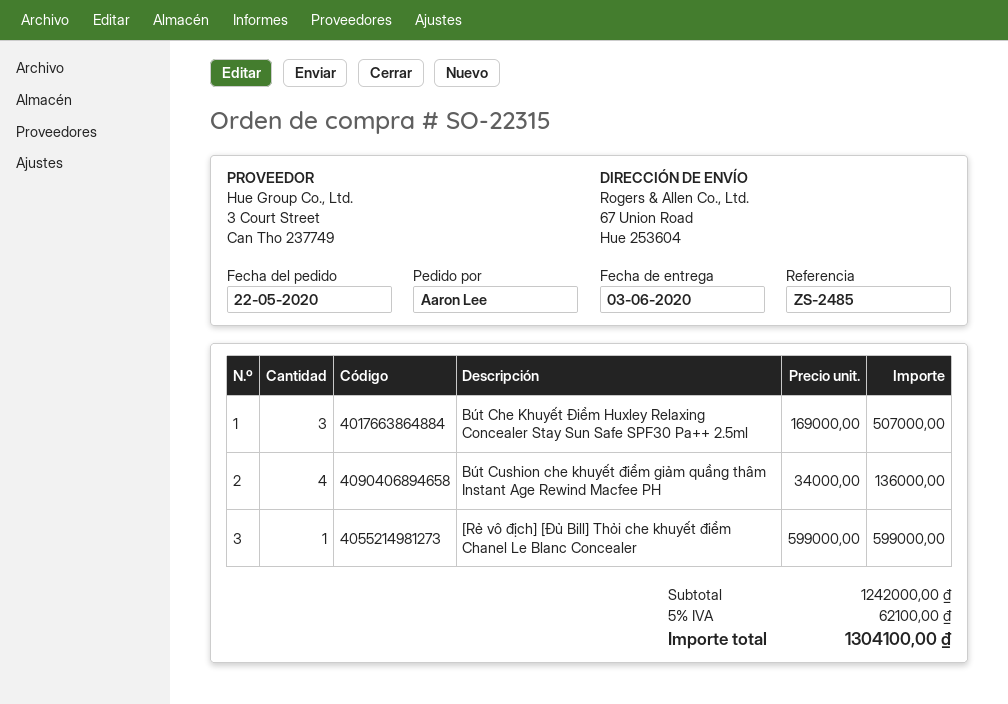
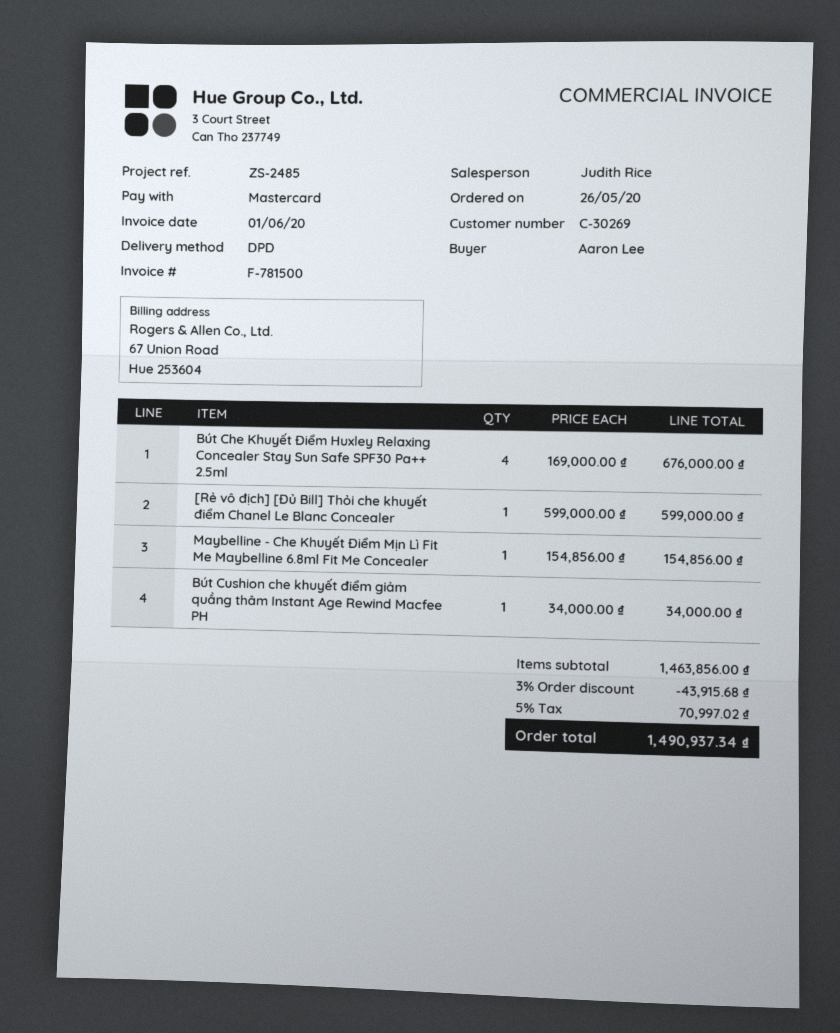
order date: 2020-05-22 -> 2020-05-26
Bút Che Khuyết Điểm Huxley Relaxing Concealer Stay Sun Safe SPF30 Pa++ 2.5ml: 3 x 169000.00 = 507000.00 -> 4 x 169000.00 = 676000.00
Bút Cushion che khuyết điểm giảm quầng thâm Instant Age Rewind Macfee PH: 4 x 34000.00 = 136000.00 -> 1 x 34000.00 = 34000.00
Maybelline - Che Khuyết Điểm Mịn Lì Fit Me Maybelline 6.8ml Fit Me Concealer: none -> 1 x 154856.00 = 154856.00
subtotal: 1242000.00 -> 1463856.00
discount: none -> 3% = 43915.68
tax: 5% = 62100.00 -> 5% = 70997.02
total: 1304100.00 -> 1490937.34

